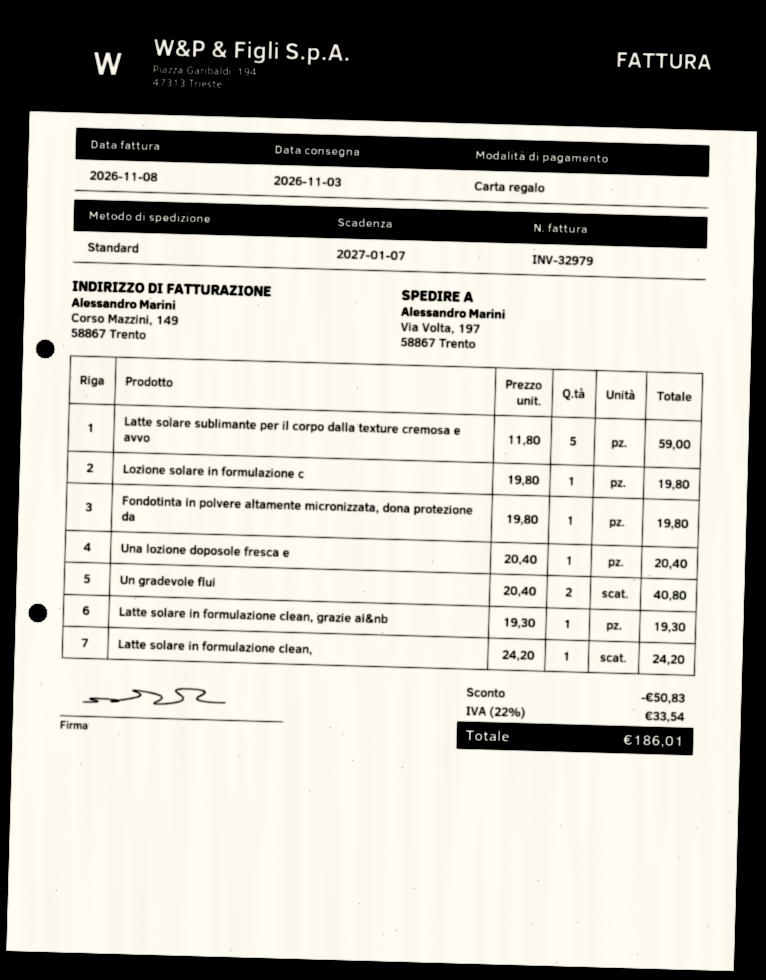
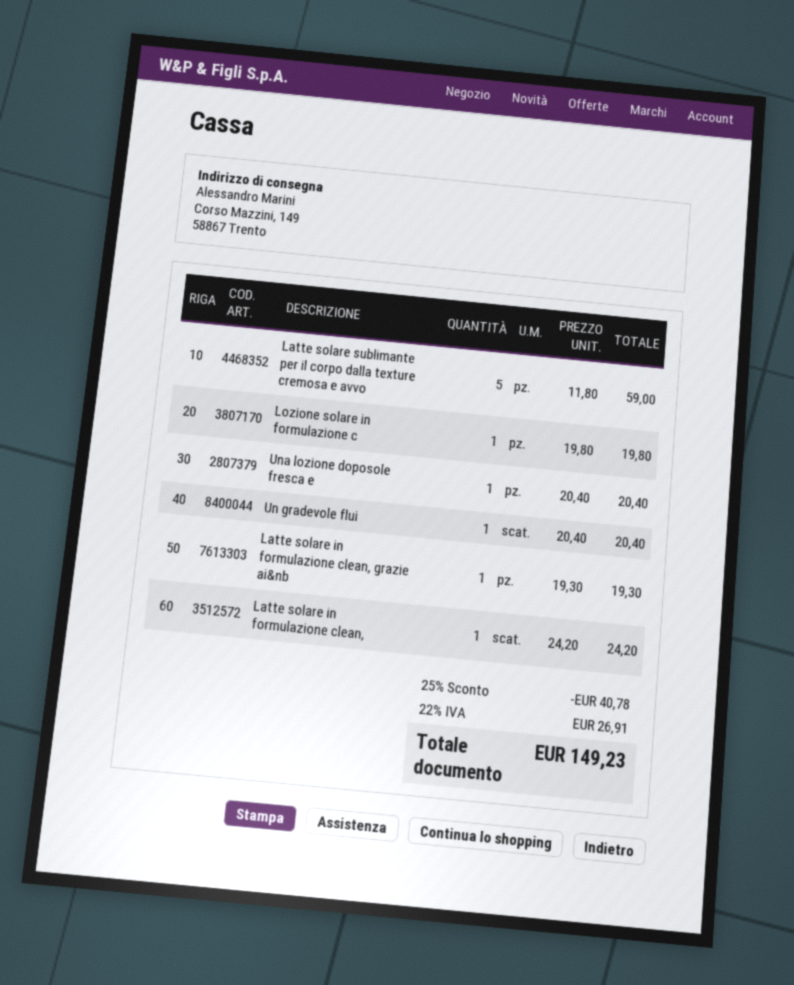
ship to: Via Volta, 197, 58867 Trento -> Corso Mazzini, 149, 58867 Trento
Fondotinta in polvere altamente micronizzata, dona protezione da: 1 x 19.80 = 19.80 -> none
Un gradevole flui: 2 x 20.40 = 40.80 -> 1 x 20.40 = 20.40
discount: 50.83 -> 40.78
tax: 22% = 33.54 -> 22% = 26.91
total: 186.01 -> 149.23

